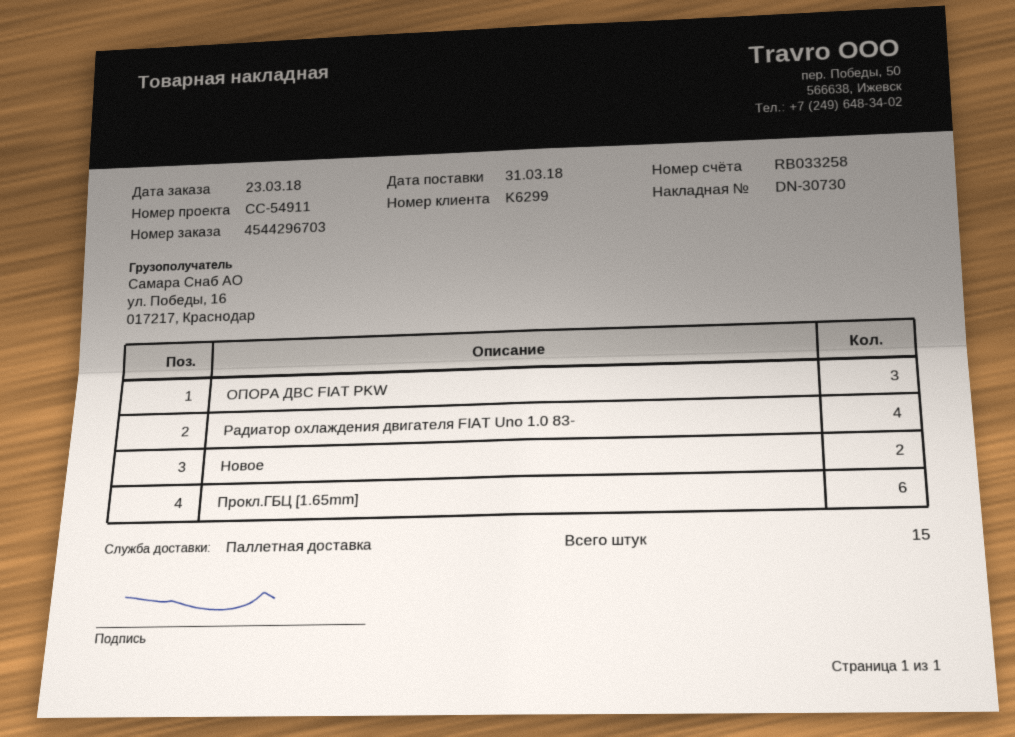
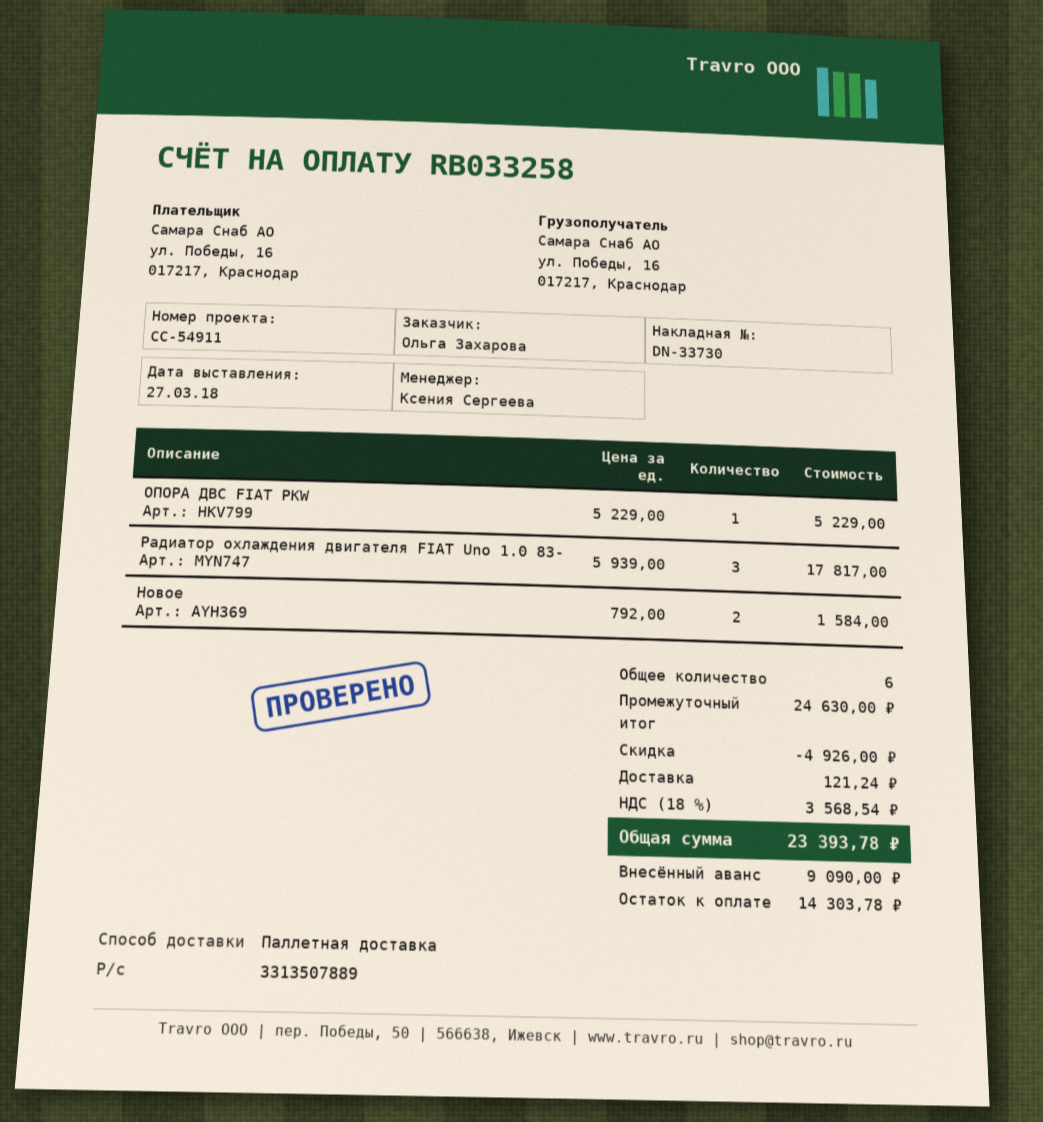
delivery note number: DN-30730 -> DN-33730
ОПОРА ДВС FIAT PKW: 3 -> 1
Радиатор охлаждения двигателя FIAT Uno 1.0 83-: 4 -> 3
Прокл.ГБЦ [1.65mm]: 6 -> none
total quantity: 15 -> 6

